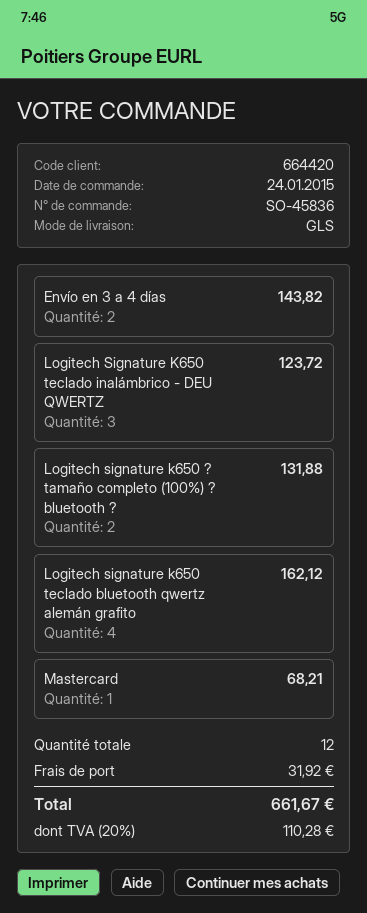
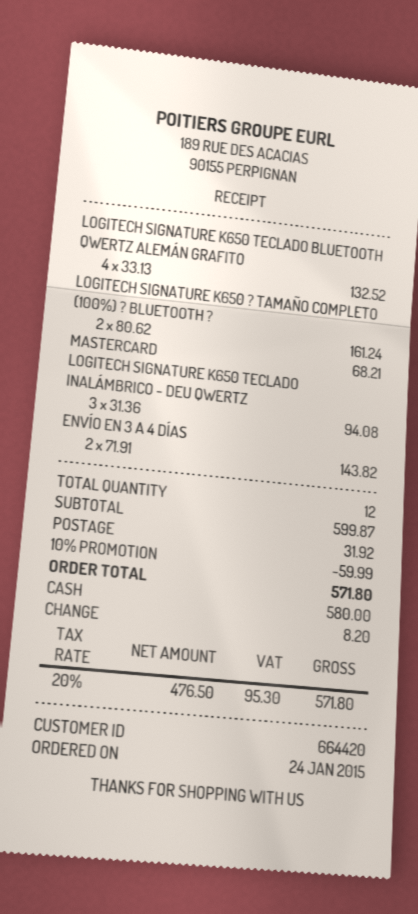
Logitech Signature K650 teclado inalámbrico - DEU QWERTZ: 3 for 123.72 -> 3 for 94.08
Logitech signature k650 ? tamaño completo (100%) ? bluetooth ?: 2 for 131.88 -> 2 for 161.24
Logitech signature k650 teclado bluetooth qwertz alemán grafito: 4 for 162.12 -> 4 for 132.52
discount: none -> 10% = 59.99
tax: 20% = 110.28 -> 20% = 95.30
total: 661.67 -> 571.80

